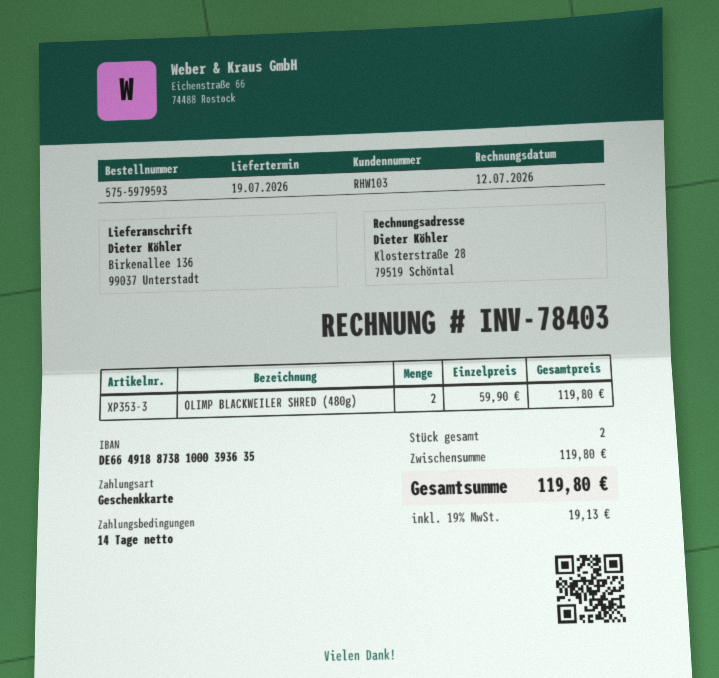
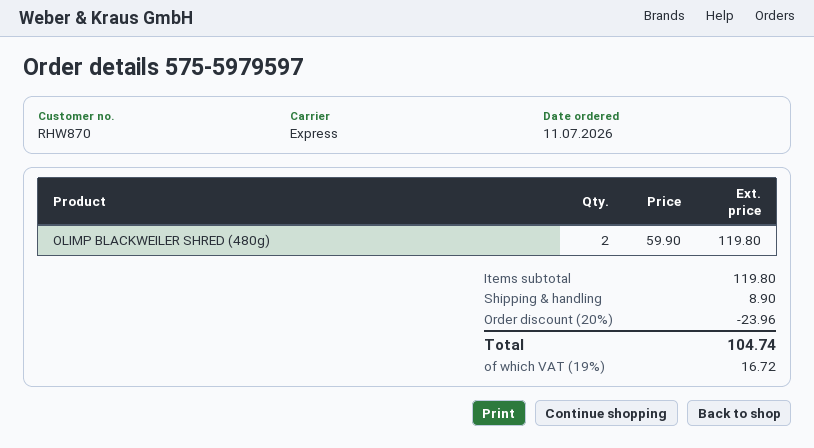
order number: 575-5979593 -> 575-5979597
customer number: RHW103 -> RHW870
discount: none -> 20% = 23.96
shipping: none -> 8.90
tax: 19% = 19.13 -> 19% = 16.72
total: 119.80 -> 104.74

